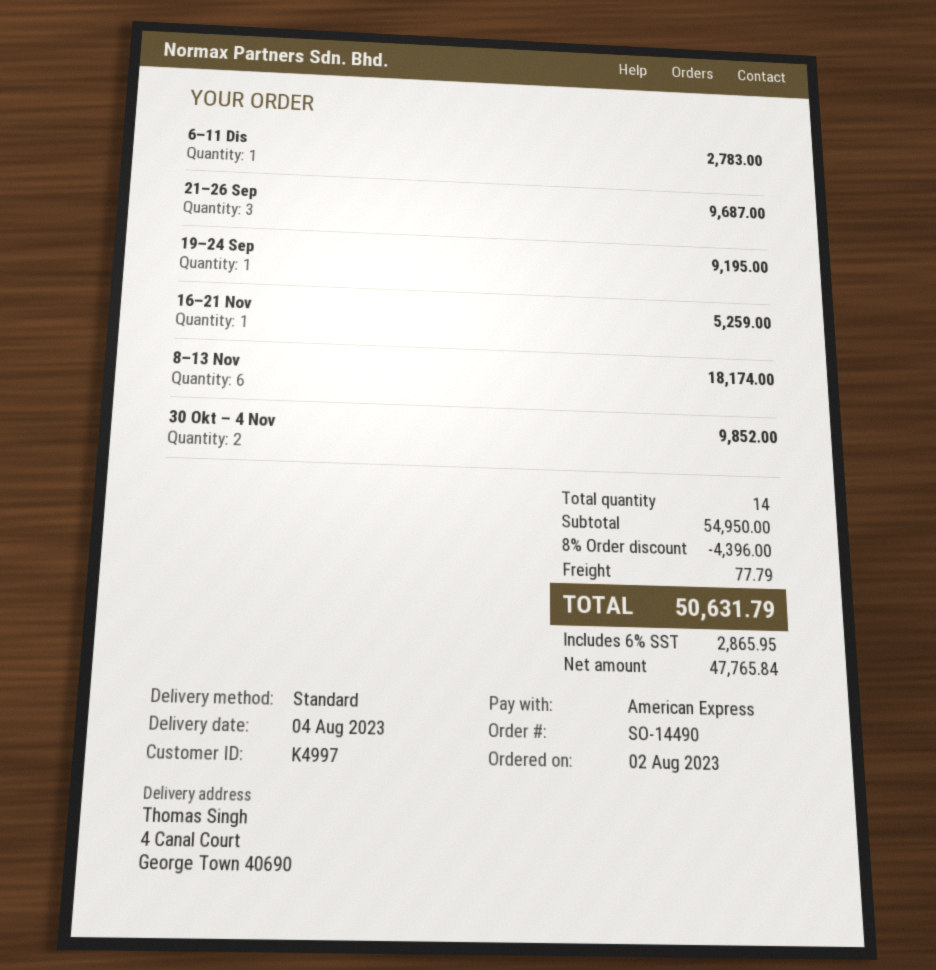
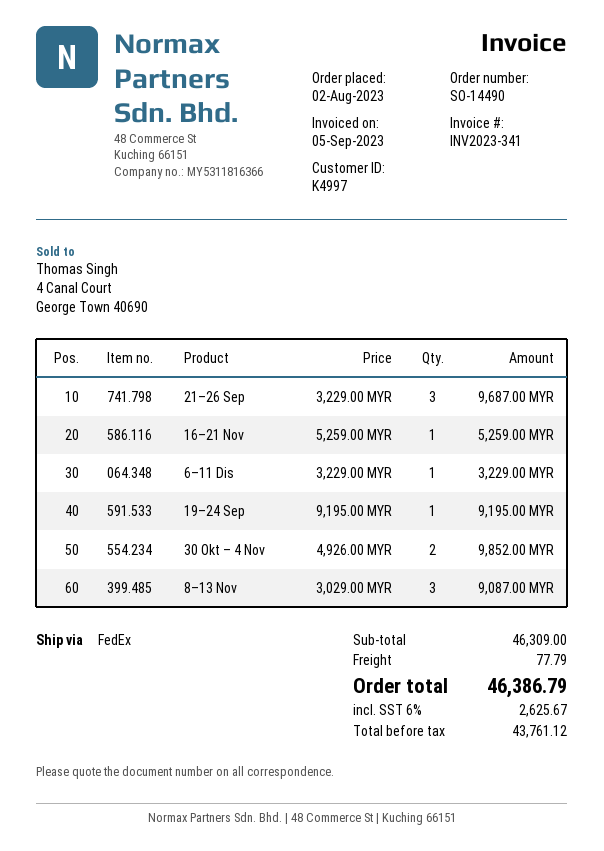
shipping method: standard -> FedEx
6–11 Dis: 1 for 2783.00 -> 1 for 3229.00
8–13 Nov: 6 for 18174.00 -> 3 for 9087.00
subtotal: 54950.00 -> 46309.00
discount: 8% = 4396.00 -> none
net: 47765.84 -> 43761.12
tax: 6% = 2865.95 -> 6% = 2625.67
total: 50631.79 -> 46386.79

